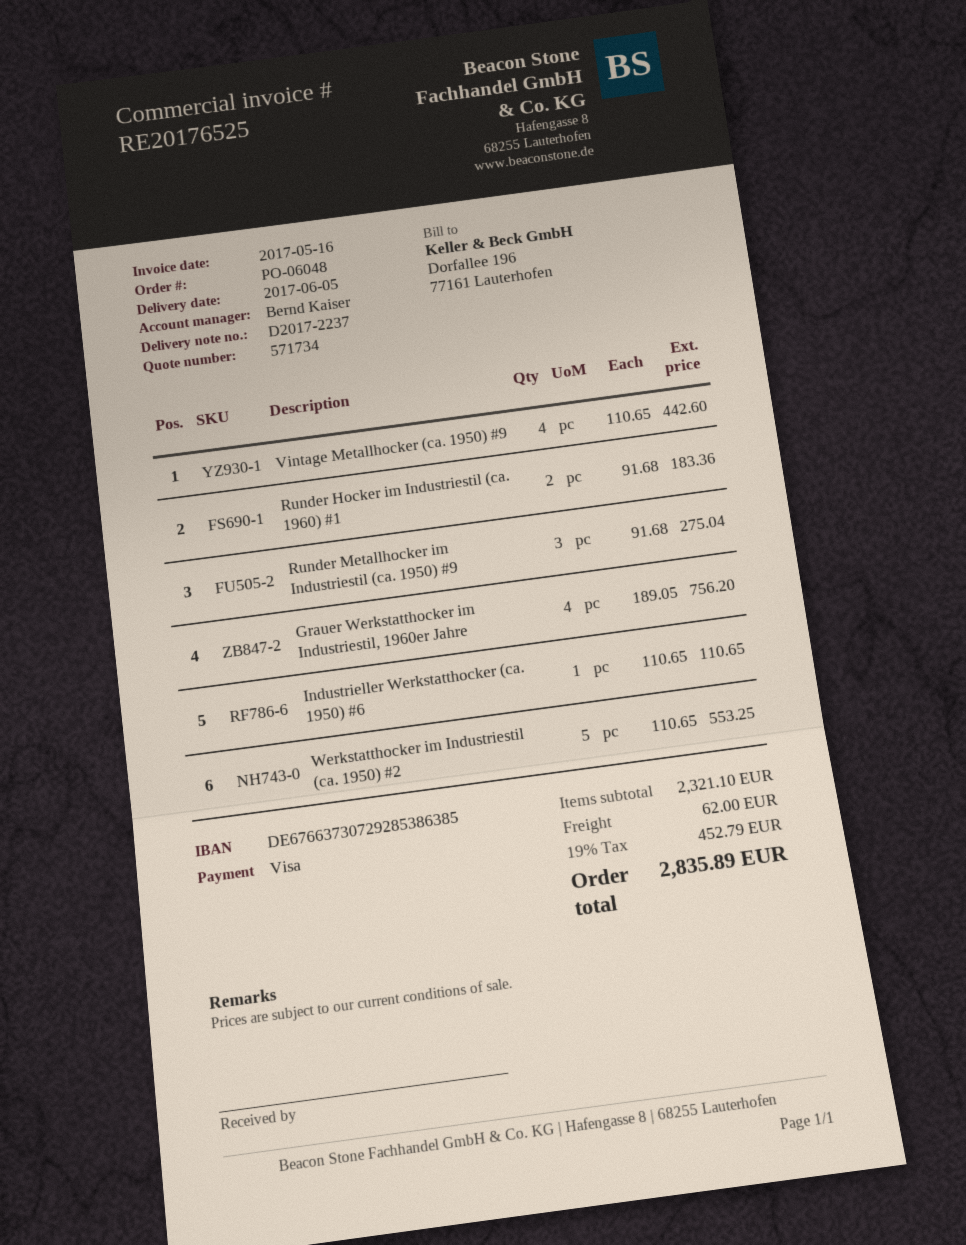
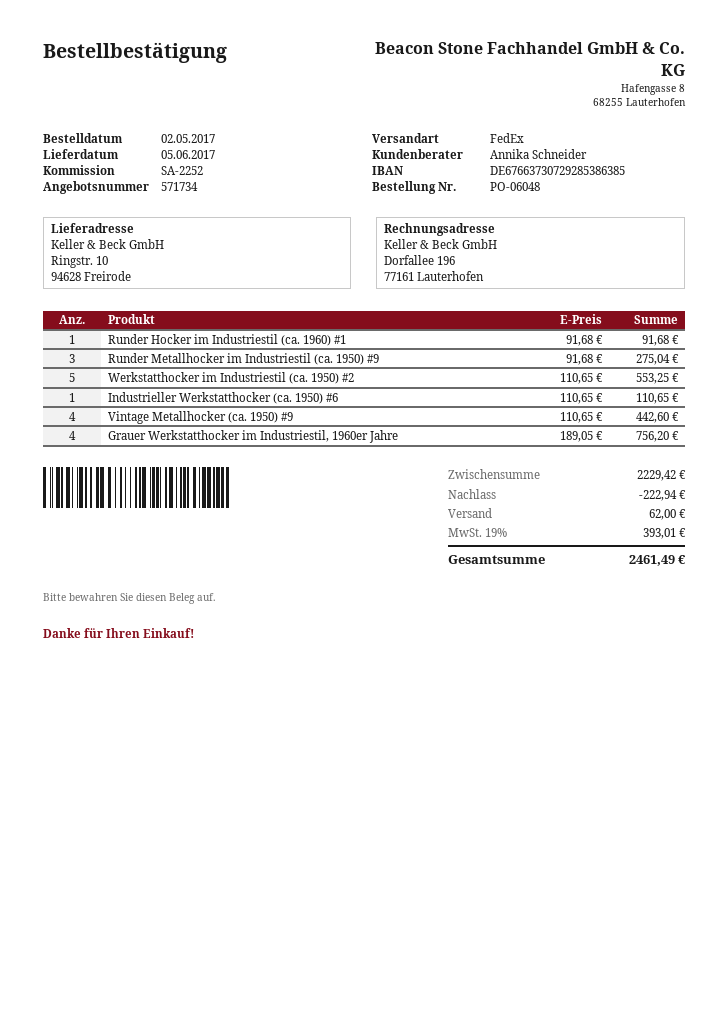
sales rep: Bernd Kaiser -> Annika Schneider
Runder Hocker im Industriestil (ca. 1960) #1: 2 x 91.68 = 183.36 -> 1 x 91.68 = 91.68
subtotal: 2321.10 -> 2229.42
discount: none -> 222.94
tax: 19% = 452.79 -> 19% = 393.01
total: 2835.89 -> 2461.49

